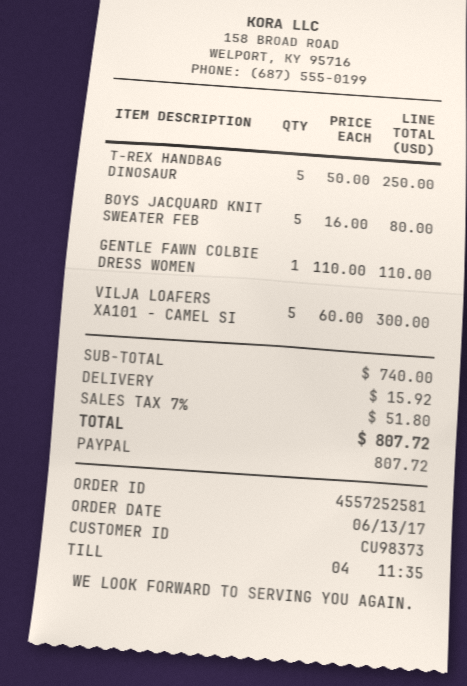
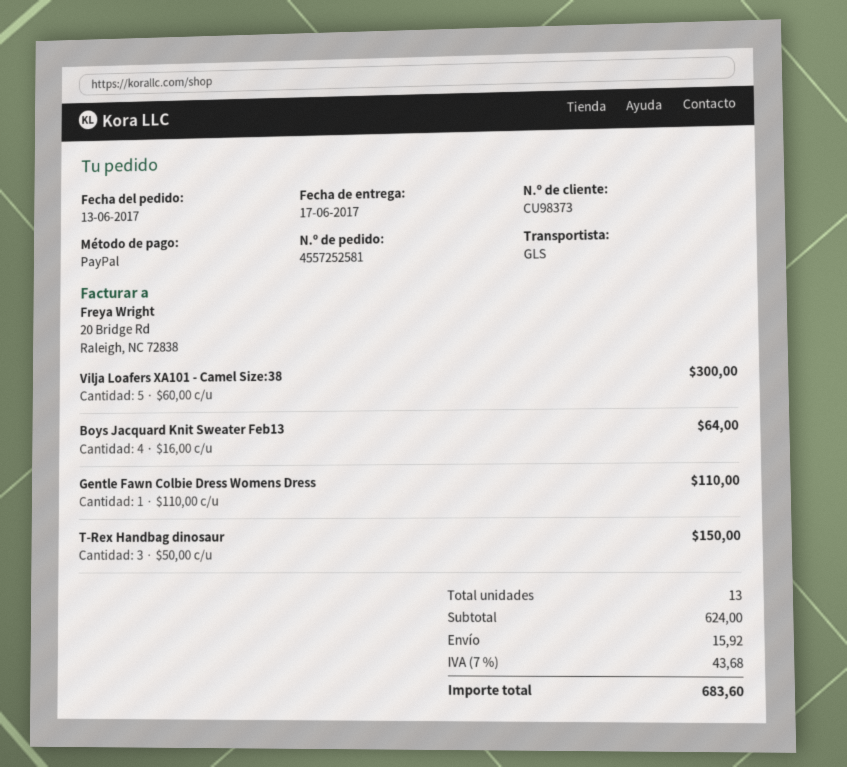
T-REX HANDBAG DINOSAUR: 5 x 50.00 = 250.00 -> 3 x 50.00 = 150.00
BOYS JACQUARD KNIT SWEATER FEB: 5 x 16.00 = 80.00 -> 4 x 16.00 = 64.00
subtotal: 740.00 -> 624.00
tax: 7% = 51.80 -> 7% = 43.68
total: 807.72 -> 683.60

